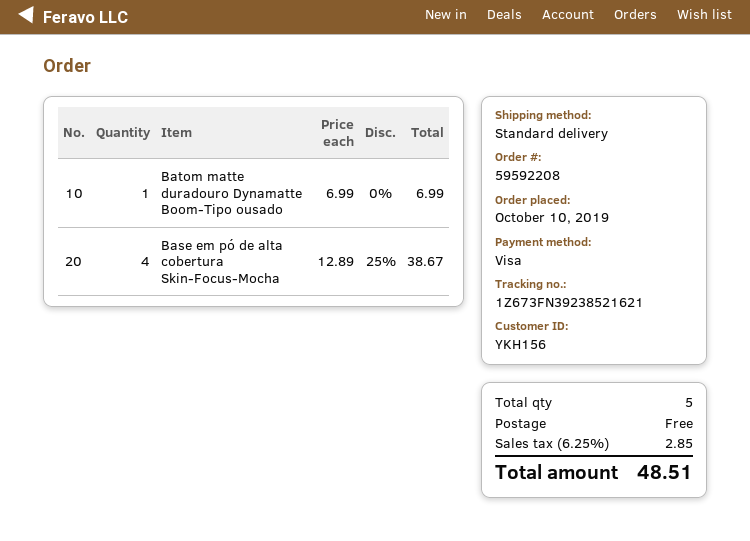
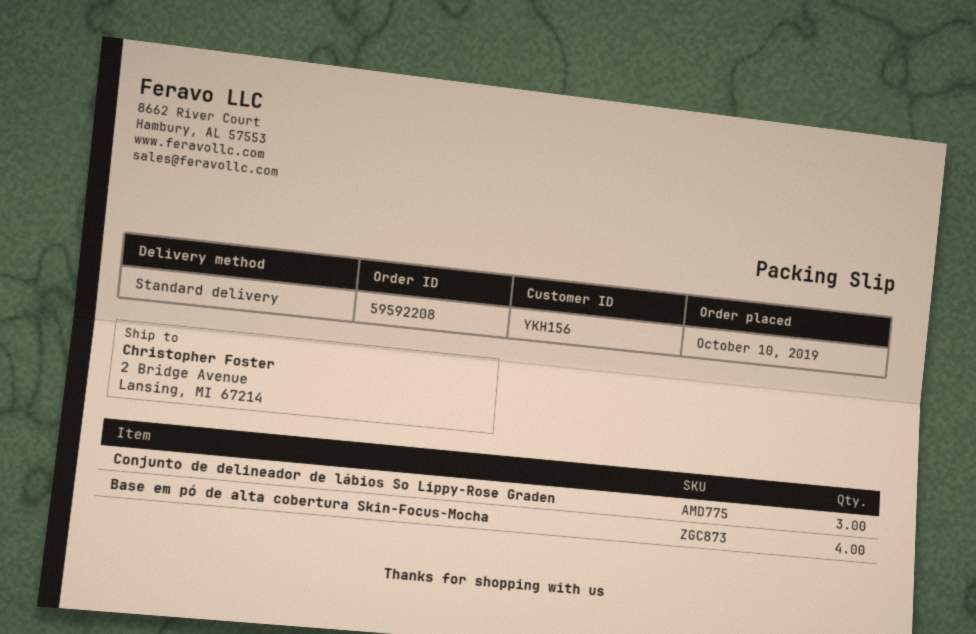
Batom matte duradouro Dynamatte Boom-Tipo ousado: 1 -> none
Conjunto de delineador de lábios So Lippy-Rose Graden: none -> 3

